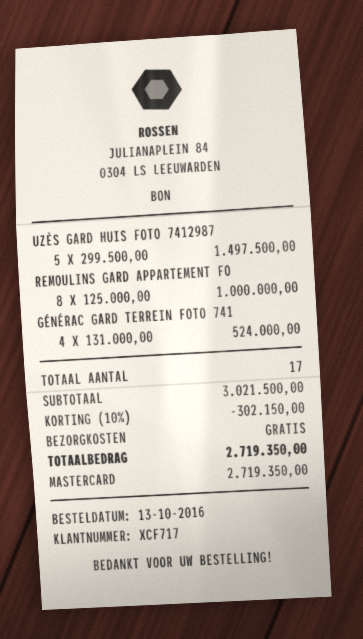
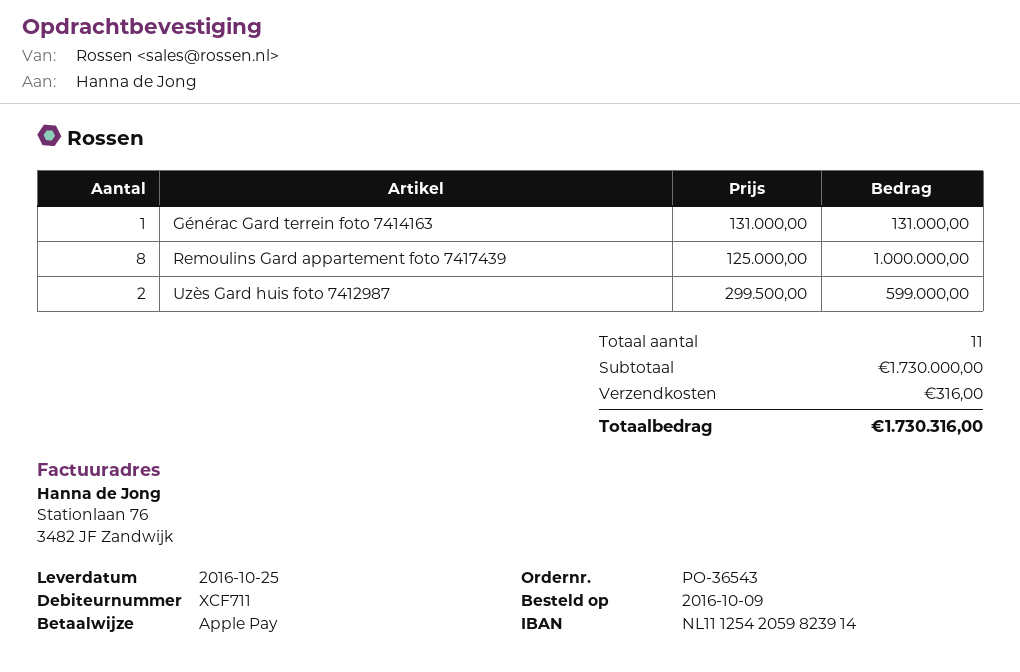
order date: 2016-10-13 -> 2016-10-09
customer number: XCF717 -> XCF711
payment method: Mastercard -> Apple Pay
UZÈS GARD HUIS FOTO 7412987: 5 x 299500.00 = 1497500.00 -> 2 x 299500.00 = 599000.00
GÉNÉRAC GARD TERREIN FOTO 741: 4 x 131000.00 = 524000.00 -> 1 x 131000.00 = 131000.00
total quantity: 17 -> 11
subtotal: 3021500.00 -> 1730000.00
discount: 10% = 302150.00 -> none
shipping: 0.00 -> 316.00
total: 2719350.00 -> 1730316.00

